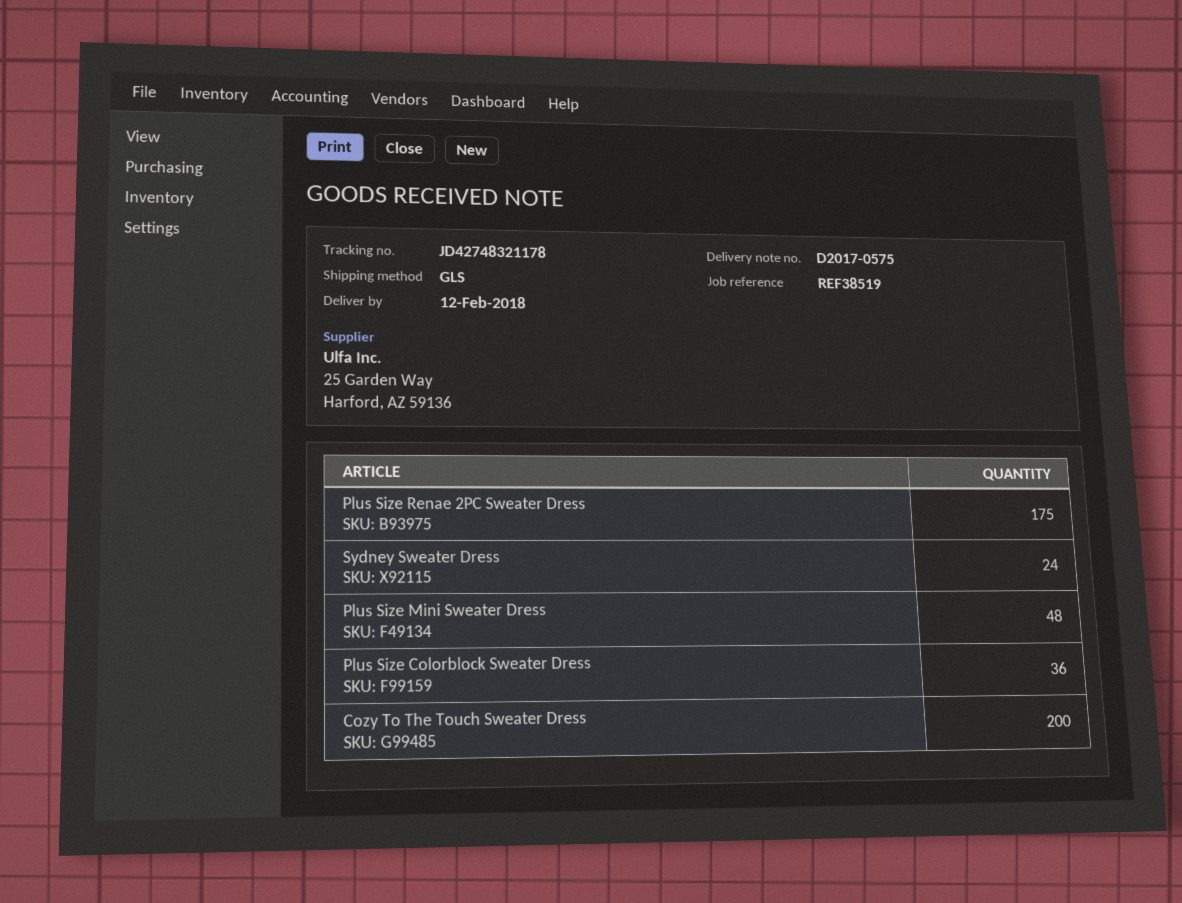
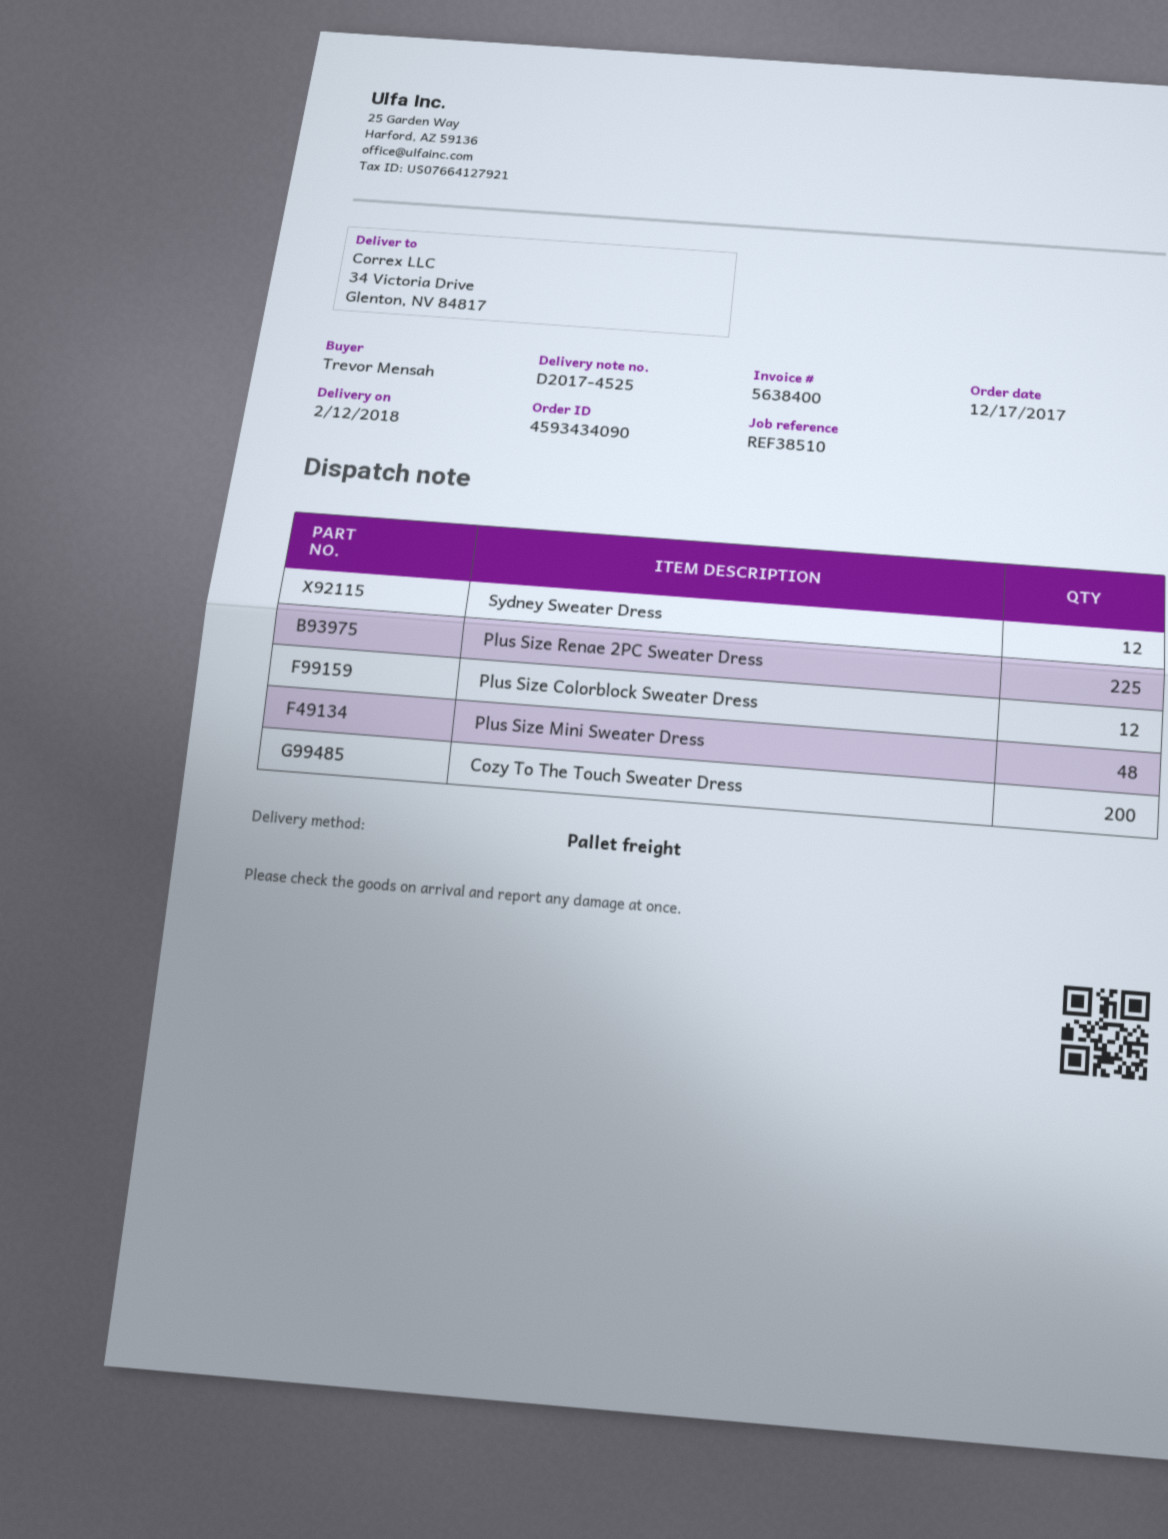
delivery note number: D2017-0575 -> D2017-4525
reference: REF38519 -> REF38510
shipping method: GLS -> pallet freight
Plus Size Renae 2PC Sweater Dress: 175 -> 225
Sydney Sweater Dress: 24 -> 12
Plus Size Colorblock Sweater Dress: 36 -> 12

